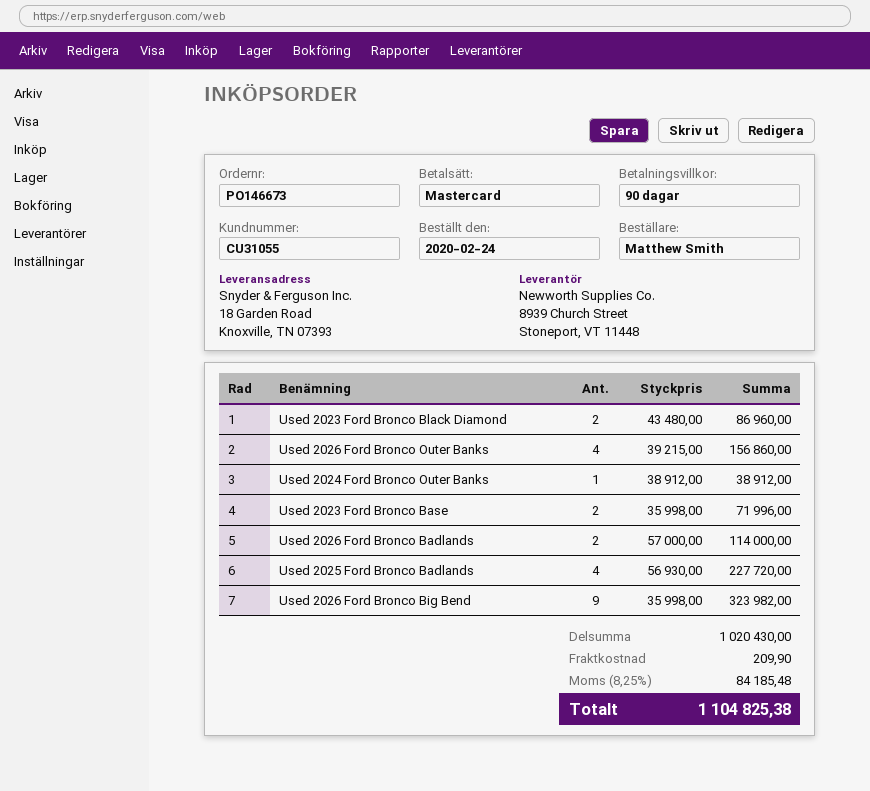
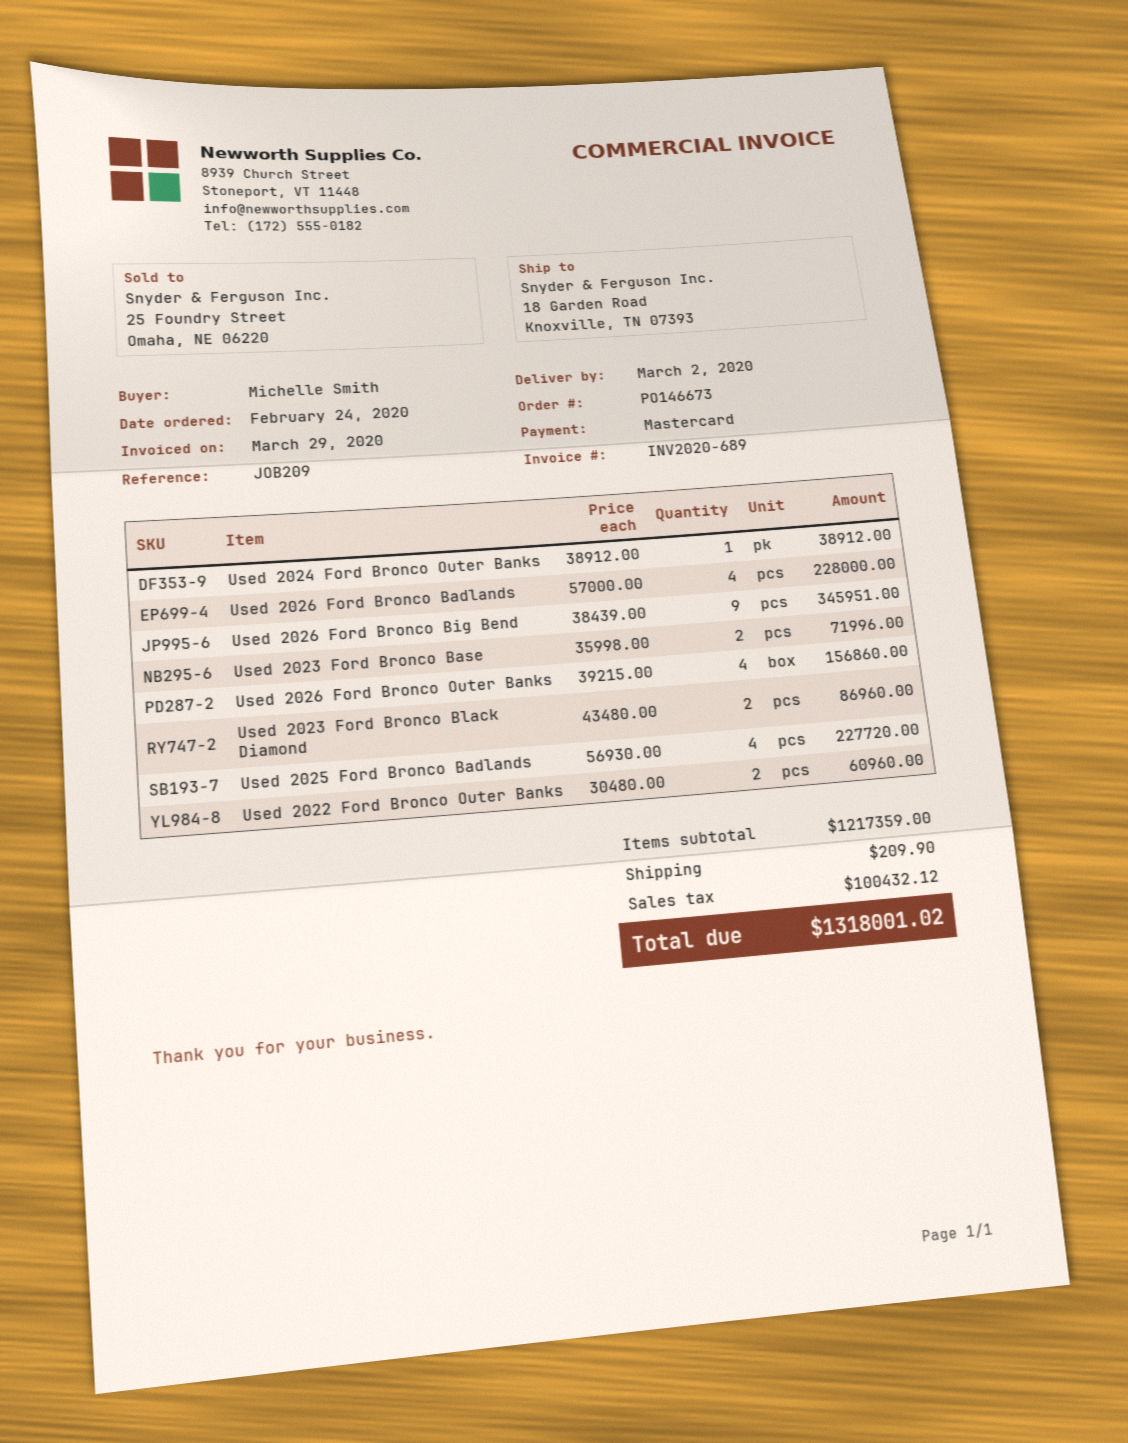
ordered by: Matthew Smith -> Michelle Smith
Used 2026 Ford Bronco Badlands: 2 x 57000.00 = 114000.00 -> 4 x 57000.00 = 228000.00
Used 2026 Ford Bronco Big Bend: 9 x 35998.00 = 323982.00 -> 9 x 38439.00 = 345951.00
Used 2022 Ford Bronco Outer Banks: none -> 2 x 30480.00 = 60960.00
subtotal: 1020430.00 -> 1217359.00
tax: 84185.48 -> 100432.12
total: 1104825.38 -> 1318001.02

